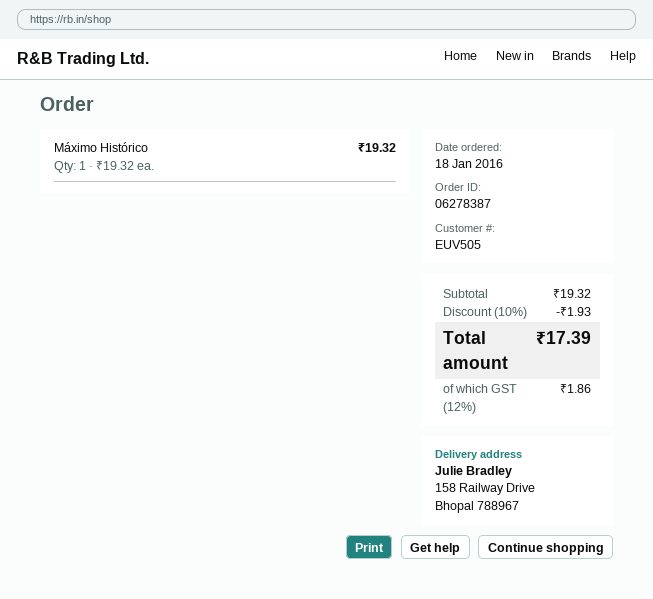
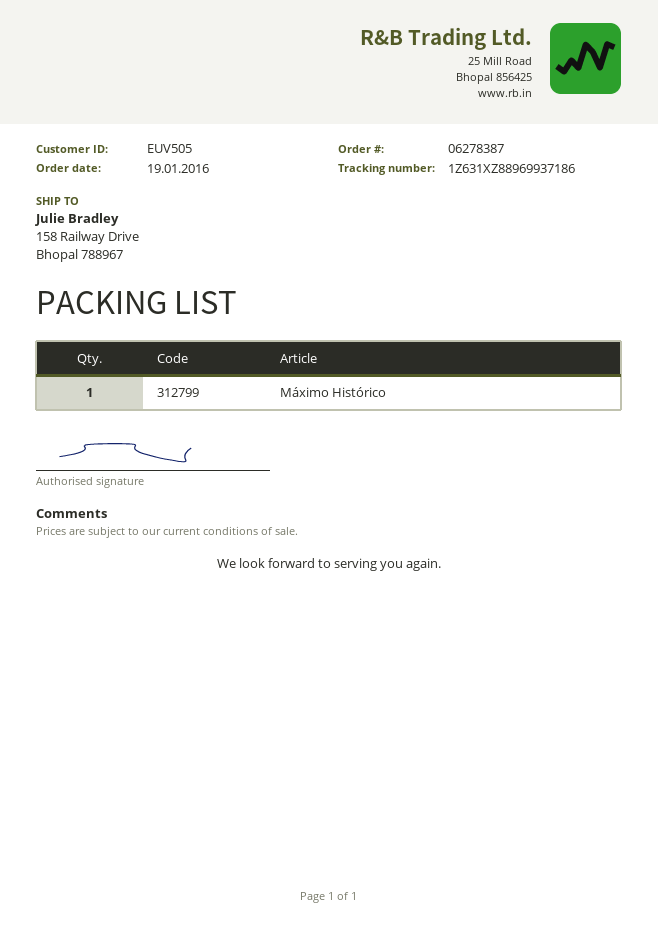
order date: 2016-01-18 -> 2016-01-19

